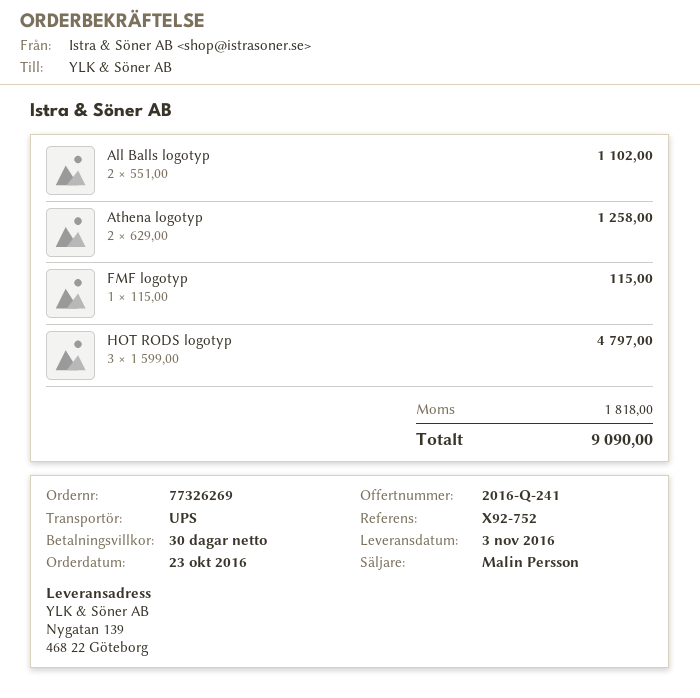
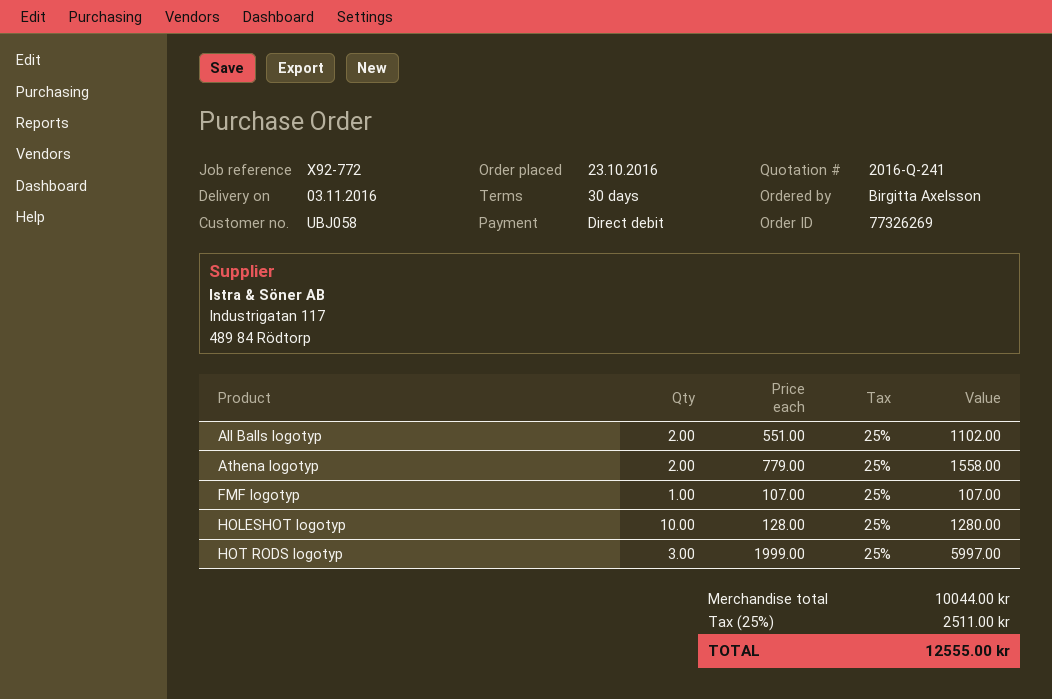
reference: X92-752 -> X92-772
Athena logotyp: 2 x 629.00 = 1258.00 -> 2 x 779.00 = 1558.00
FMF logotyp: 1 x 115.00 = 115.00 -> 1 x 107.00 = 107.00
HOT RODS logotyp: 3 x 1599.00 = 4797.00 -> 3 x 1999.00 = 5997.00
HOLESHOT logotyp: none -> 10 x 128.00 = 1280.00
tax: 1818.00 -> 2511.00
total: 9090.00 -> 12555.00

